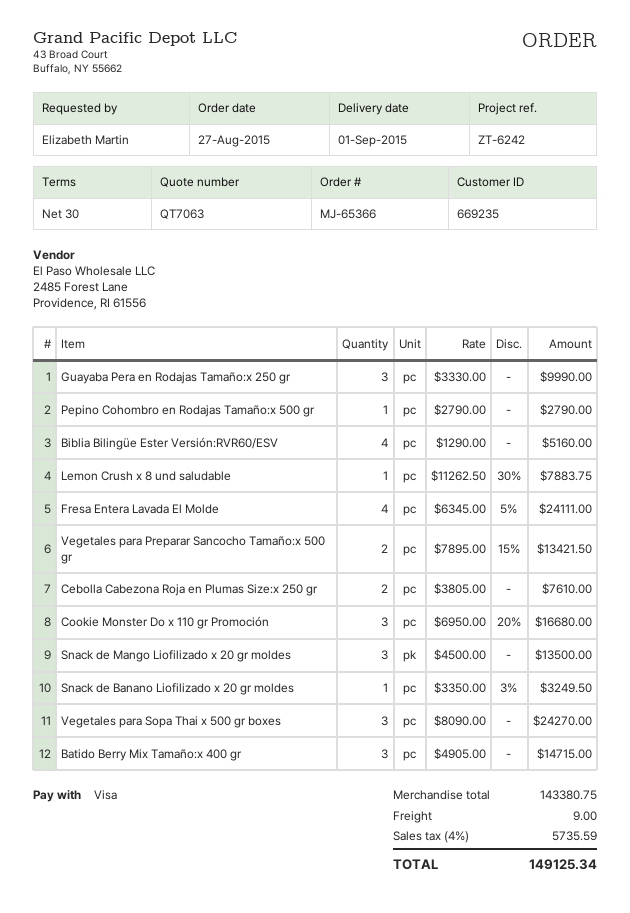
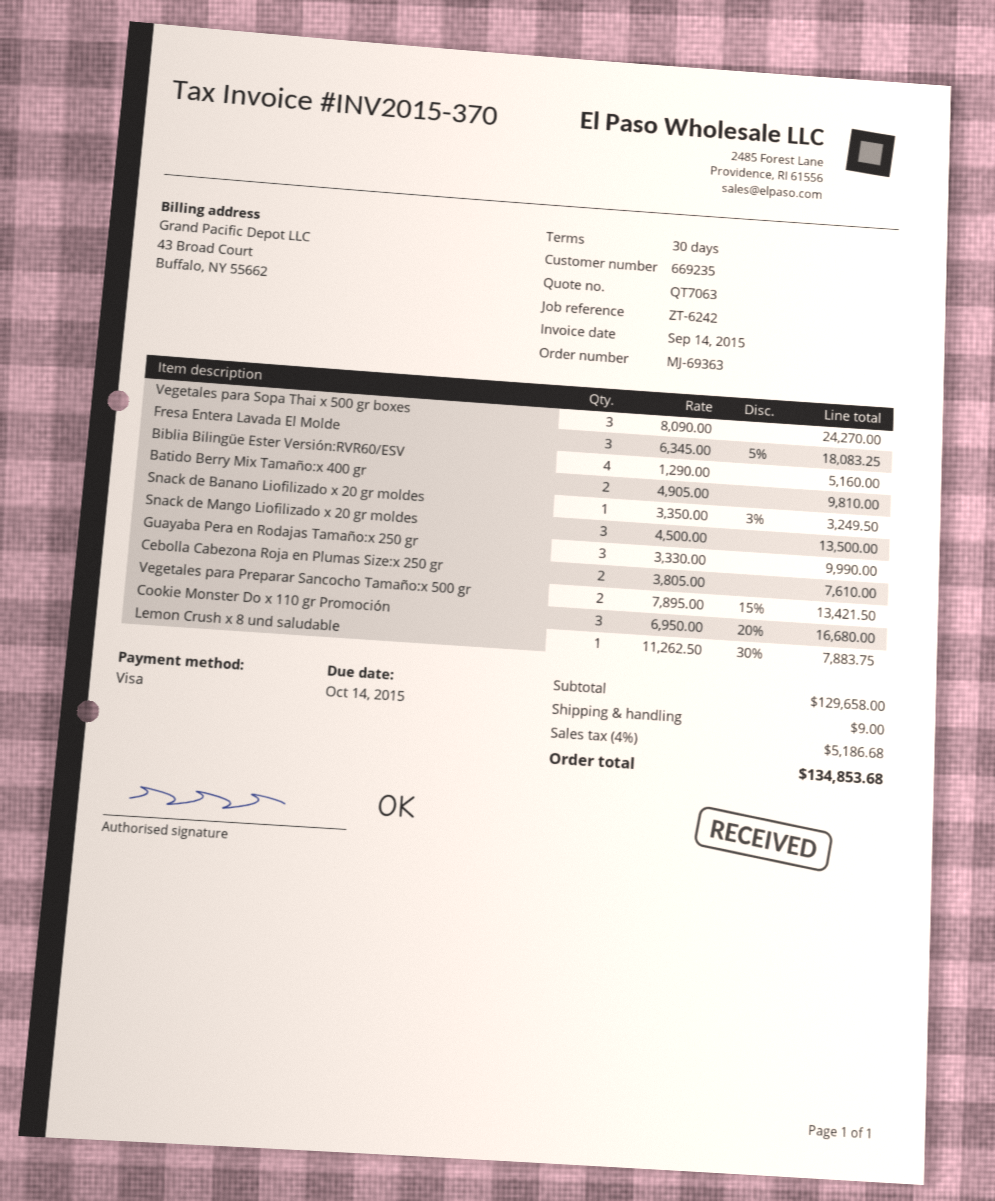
order number: MJ-65366 -> MJ-69363
Pepino Cohombro en Rodajas Tamaño:x 500 gr: 1 x 2790.00 = 2790.00 -> none
Fresa Entera Lavada El Molde: 4 x 6345.00 - 5% = 24111.00 -> 3 x 6345.00 - 5% = 18083.25
Batido Berry Mix Tamaño:x 400 gr: 3 x 4905.00 = 14715.00 -> 2 x 4905.00 = 9810.00
subtotal: 143380.75 -> 129658.00
tax: 4% = 5735.59 -> 4% = 5186.68
total: 149125.34 -> 134853.68

